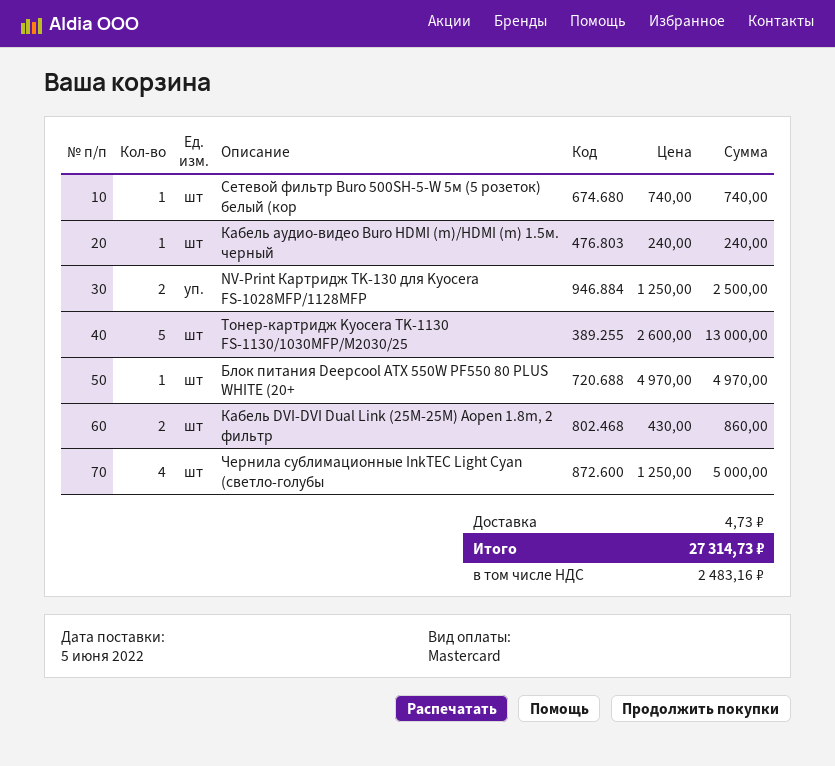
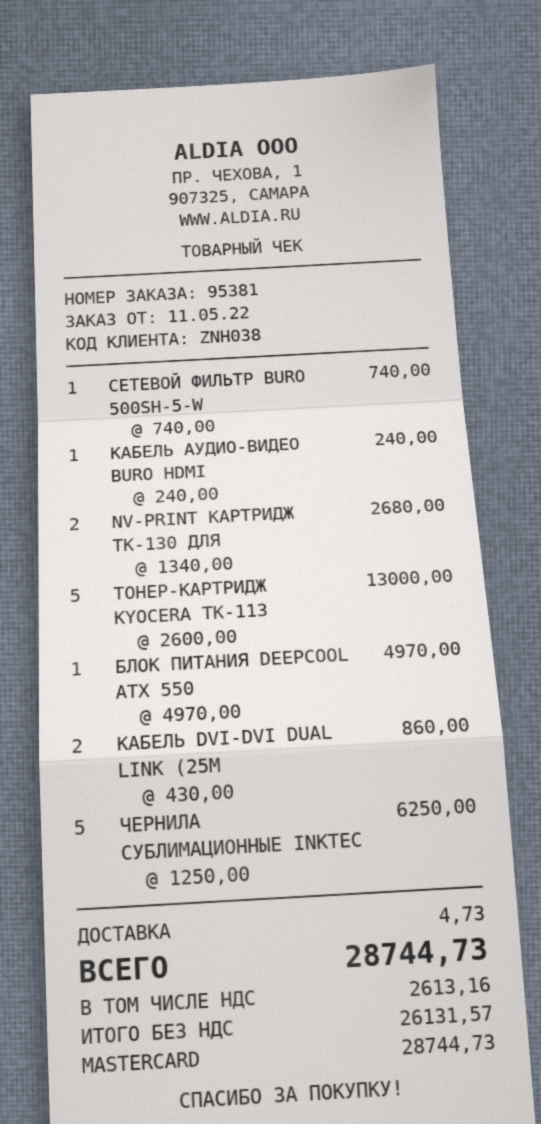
NV-Print Картридж TK-130 для Kyocera FS-1028MFP/1128MFP: 2 x 1250.00 = 2500.00 -> 2 x 1340.00 = 2680.00
Чернила сублимационные InkTEC Light Cyan (светло-голубы: 4 x 1250.00 = 5000.00 -> 5 x 1250.00 = 6250.00
tax: 2483.16 -> 2613.16
total: 27314.73 -> 28744.73

